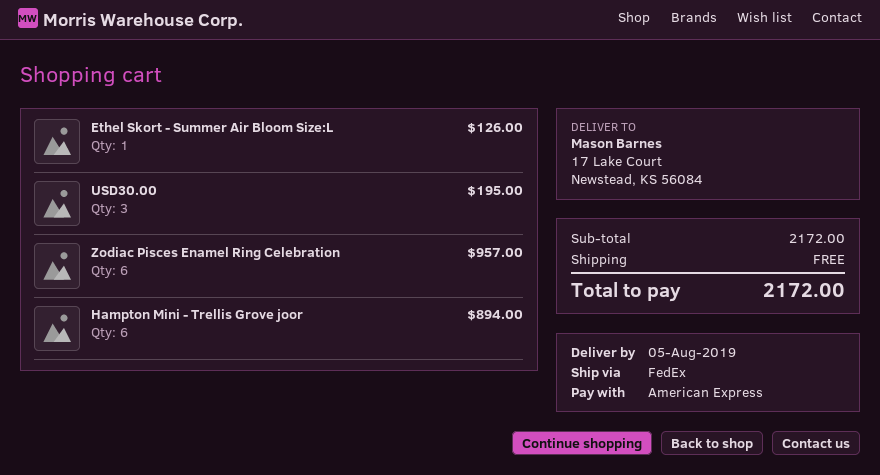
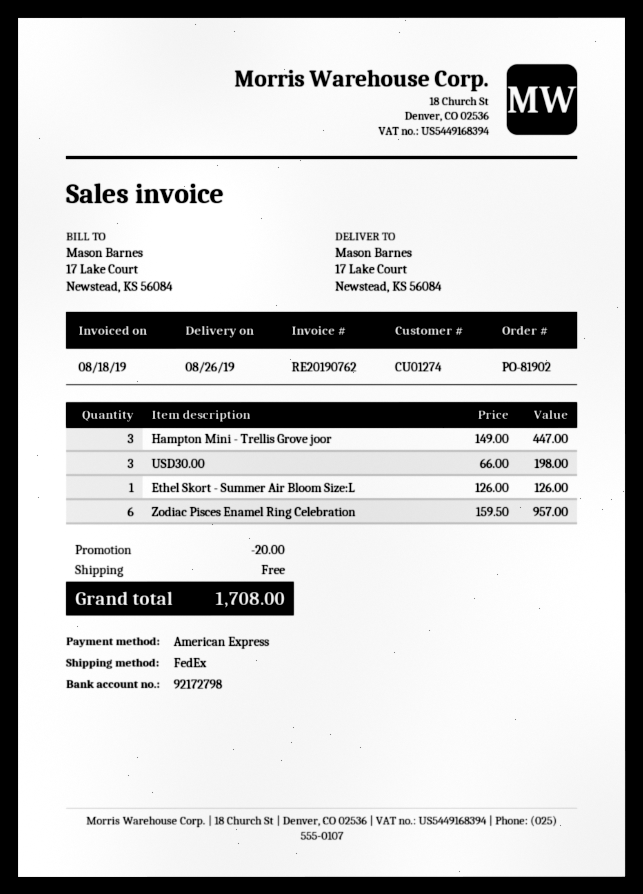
delivery date: 2019-08-05 -> 2019-08-26
USD30.00: 3 for 195.00 -> 3 for 198.00
Hampton Mini - Trellis Grove joor: 6 for 894.00 -> 3 for 447.00
discount: none -> 20.00
total: 2172.00 -> 1708.00

